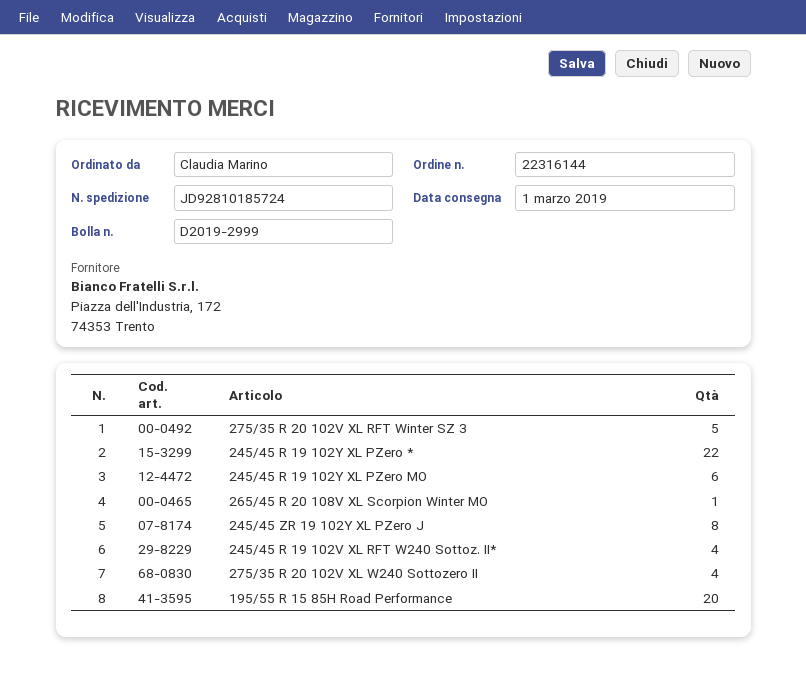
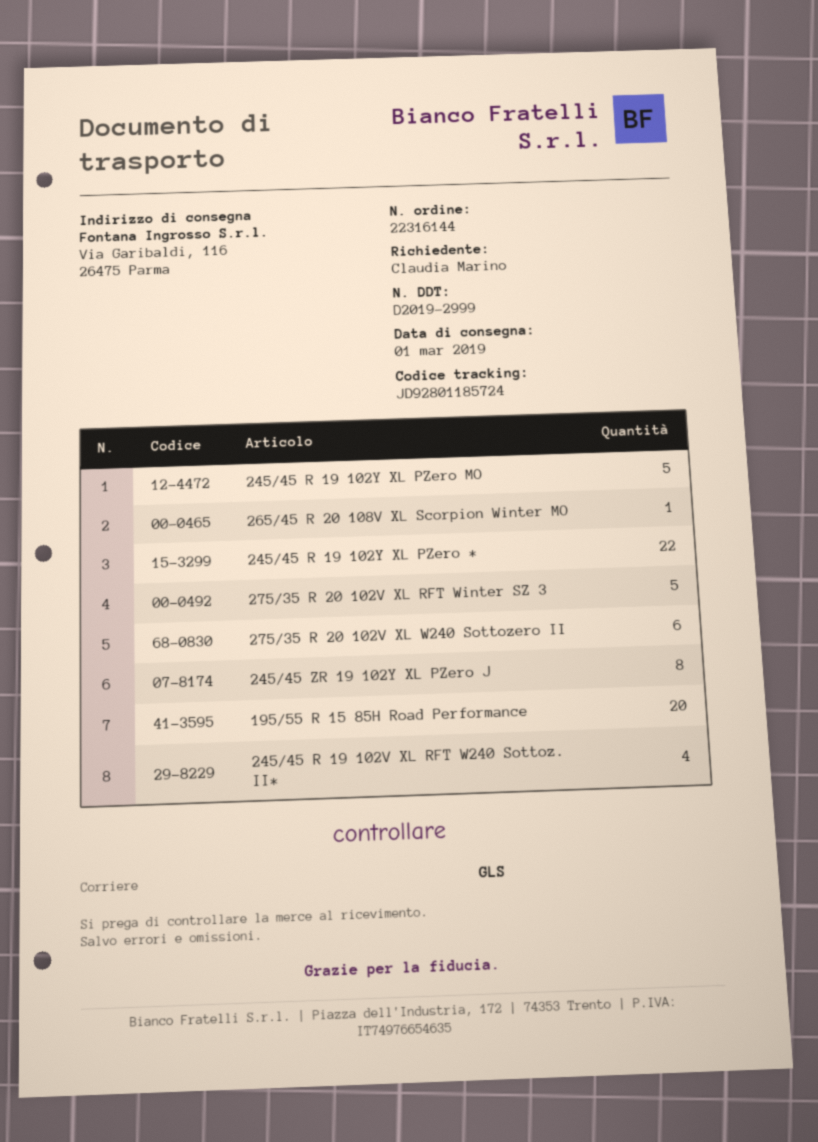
tracking number: JD92810185724 -> JD92801185724
245/45 R 19 102Y XL PZero MO: 6 -> 5
275/35 R 20 102V XL W240 Sottozero II: 4 -> 6

